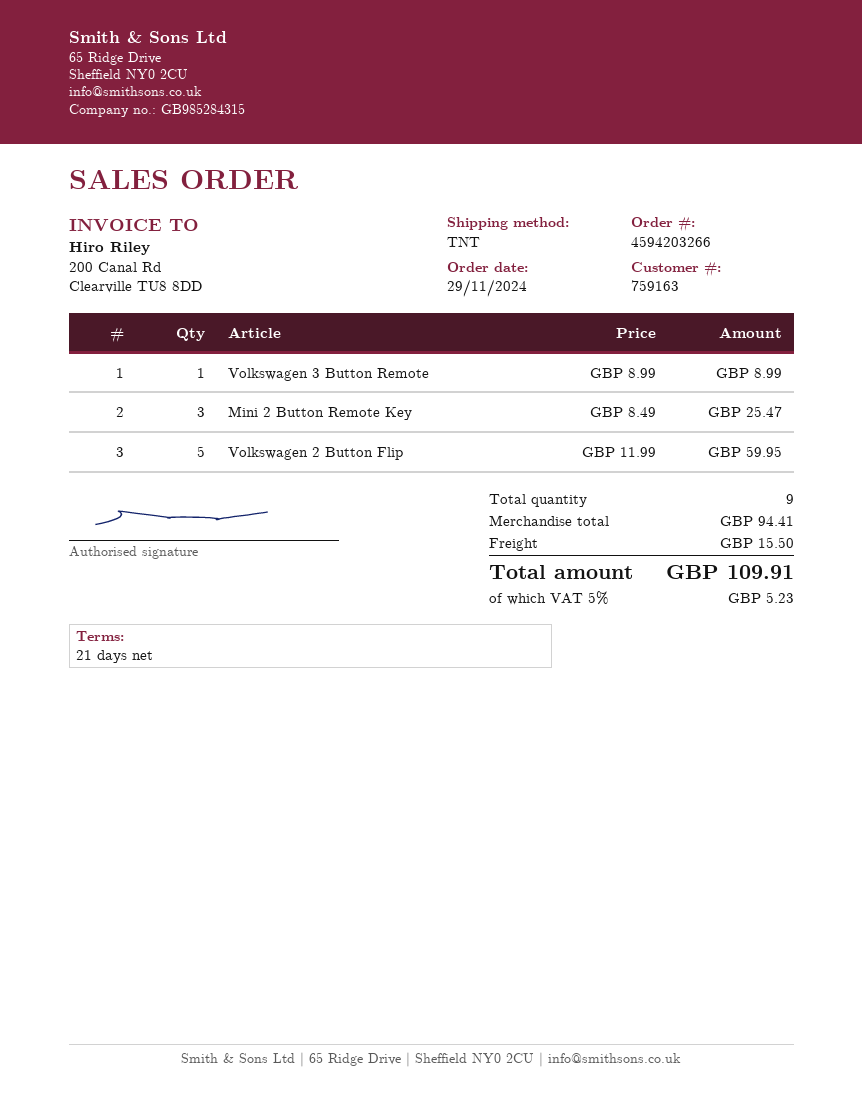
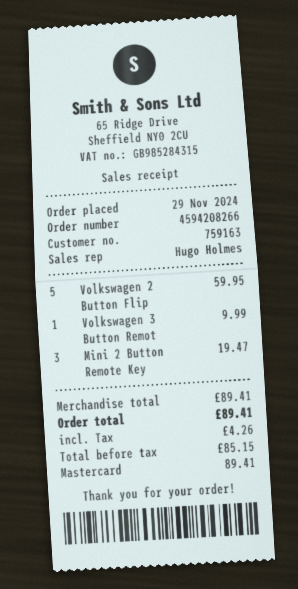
order number: 4594203266 -> 4594208266
Volkswagen 3 Button Remote: 1 for 8.99 -> 1 for 9.99
Mini 2 Button Remote Key: 3 for 25.47 -> 3 for 19.47
subtotal: 94.41 -> 89.41
shipping: 15.50 -> none
tax: 5.23 -> 4.26
total: 109.91 -> 89.41

